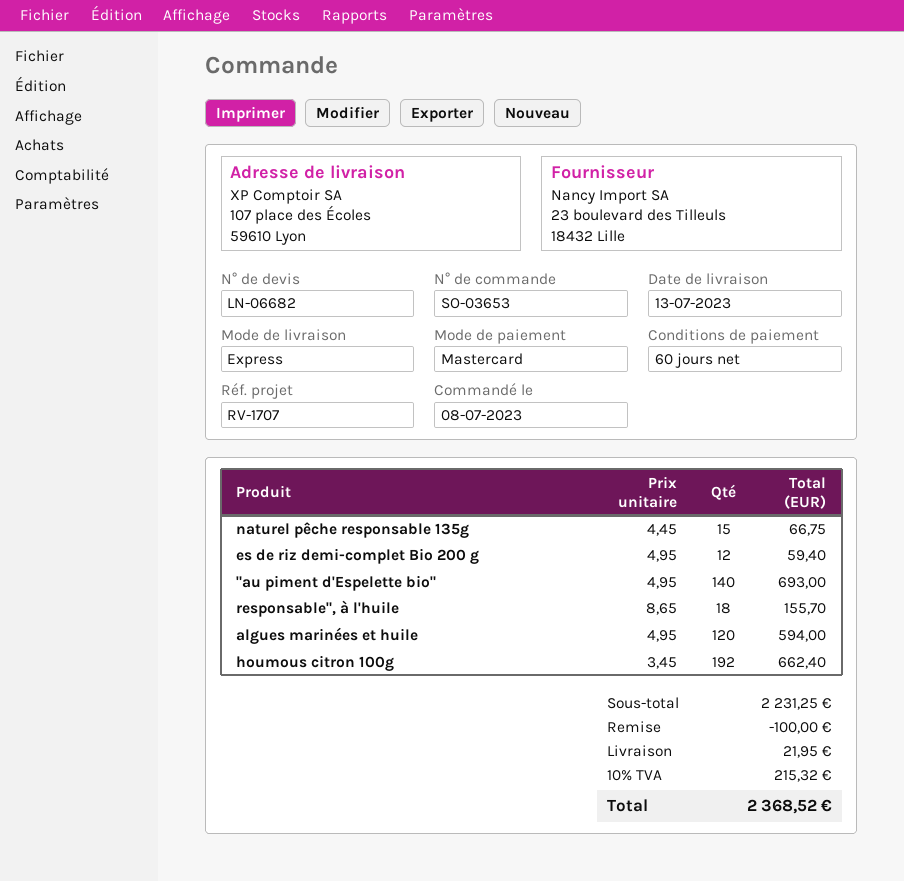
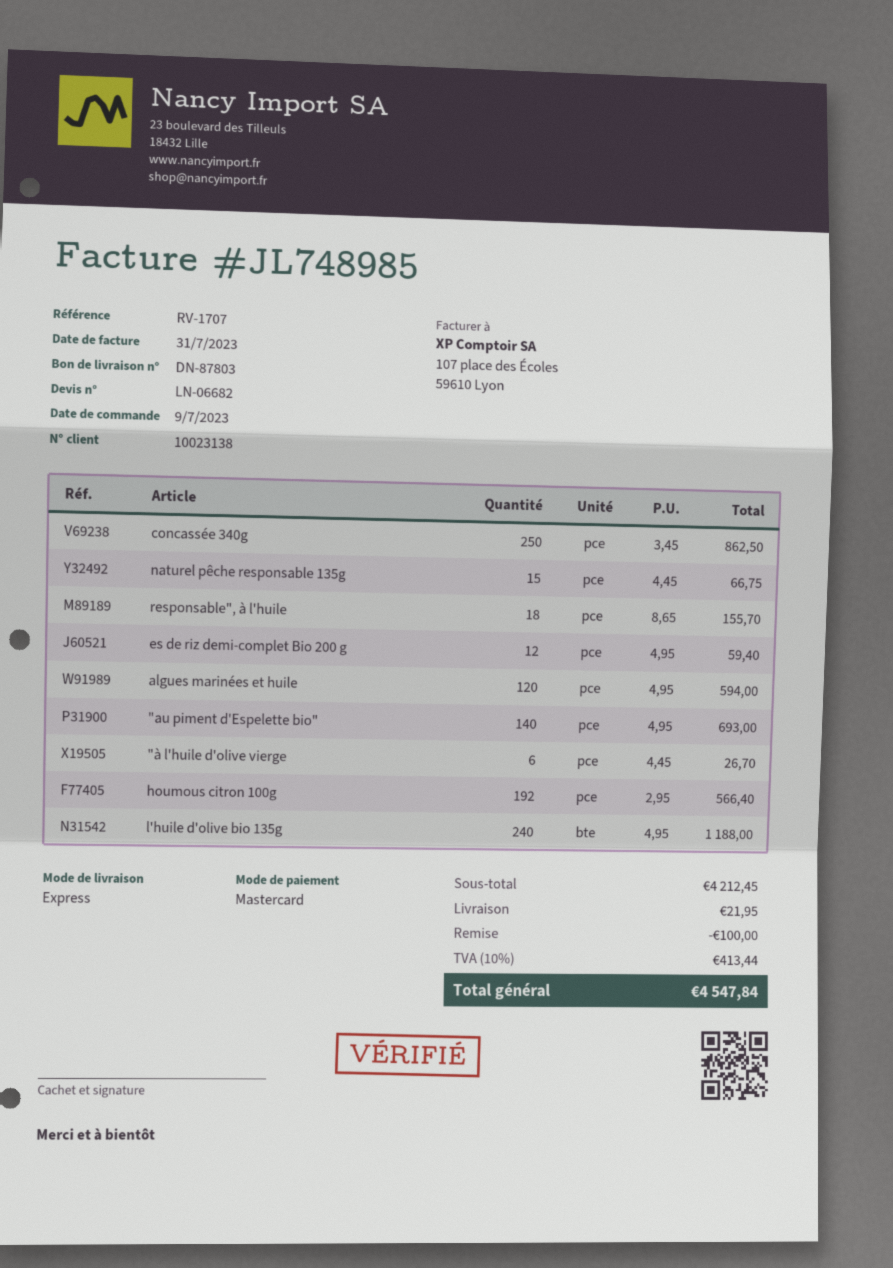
order date: 2023-07-08 -> 2023-07-09
houmous citron 100g: 192 x 3.45 = 662.40 -> 192 x 2.95 = 566.40
concassée 340g: none -> 250 x 3.45 = 862.50
"à l'huile d'olive vierge: none -> 6 x 4.45 = 26.70
l'huile d'olive bio 135g: none -> 240 x 4.95 = 1188.00
subtotal: 2231.25 -> 4212.45
tax: 10% = 215.32 -> 10% = 413.44
total: 2368.52 -> 4547.84

